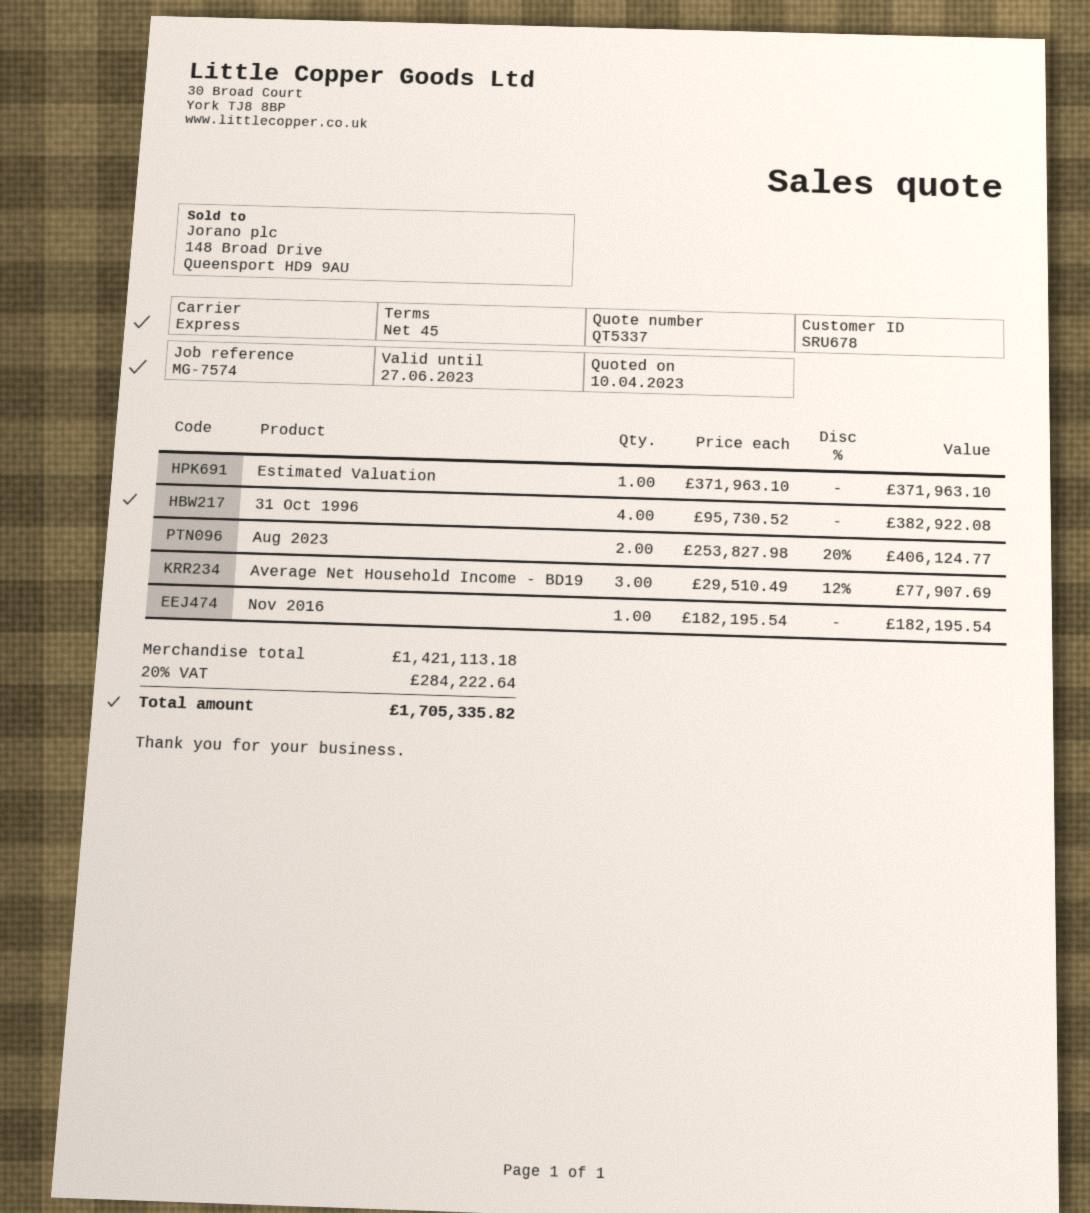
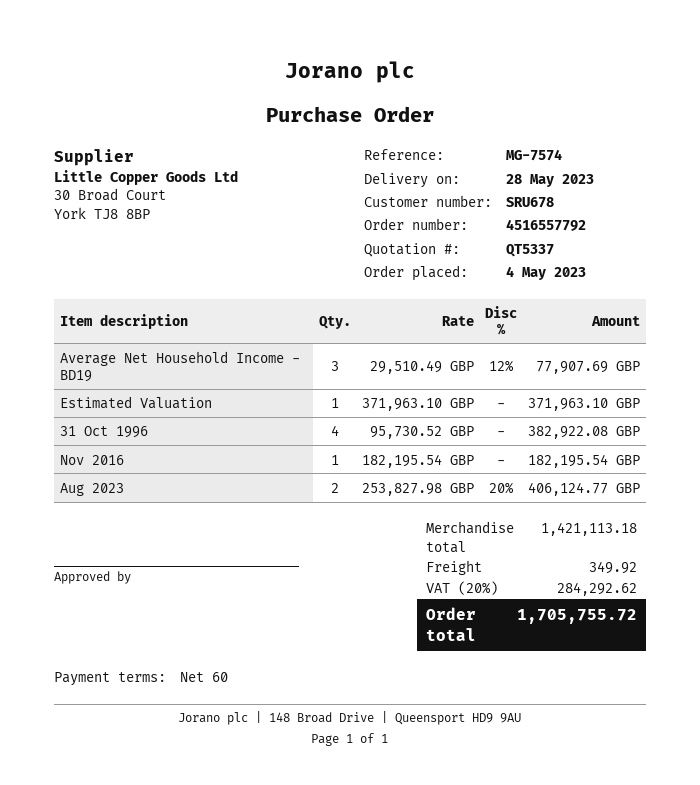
payment terms: 45 days -> 60 days
shipping: none -> 349.92
tax: 20% = 284222.64 -> 20% = 284292.62
total: 1705335.82 -> 1705755.72

